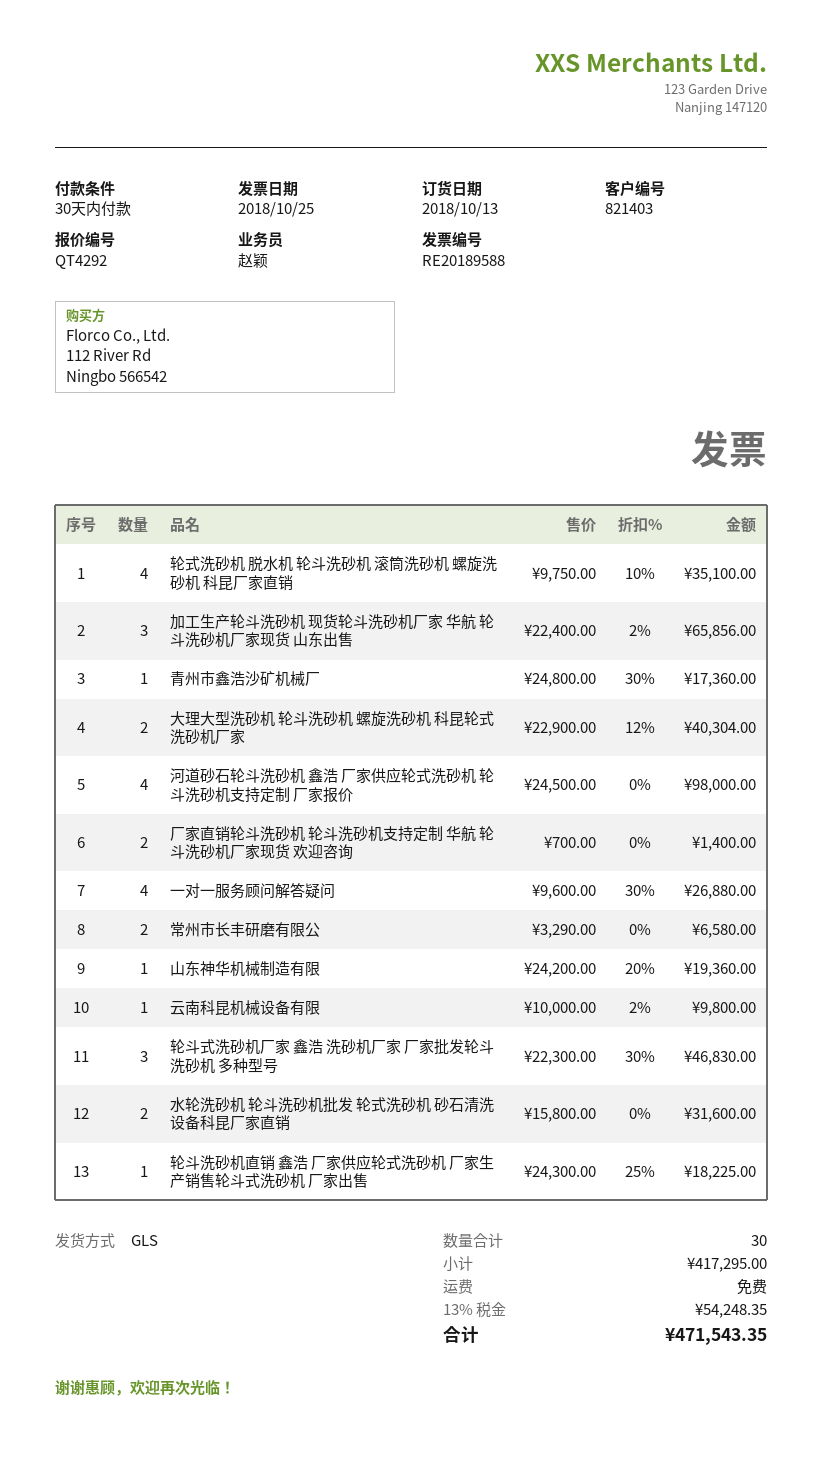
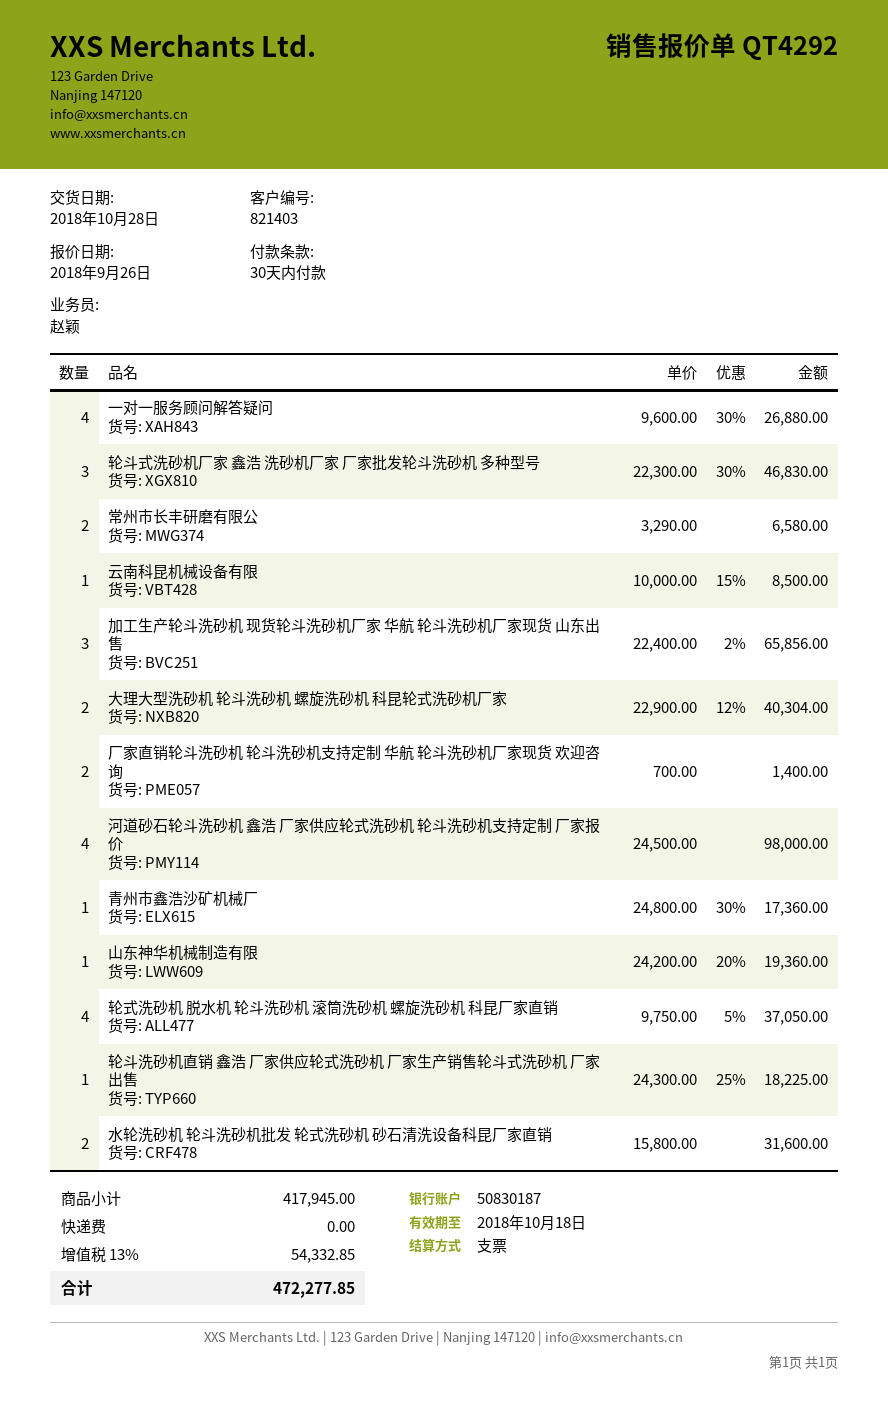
轮式洗砂机 脱水机 轮斗洗砂机 滚筒洗砂机 螺旋洗砂机 科昆厂家直销: 4 x 9750.00 - 10% = 35100.00 -> 4 x 9750.00 - 5% = 37050.00
云南科昆机械设备有限: 1 x 10000.00 - 2% = 9800.00 -> 1 x 10000.00 - 15% = 8500.00
subtotal: 417295.00 -> 417945.00
tax: 13% = 54248.35 -> 13% = 54332.85
total: 471543.35 -> 472277.85

